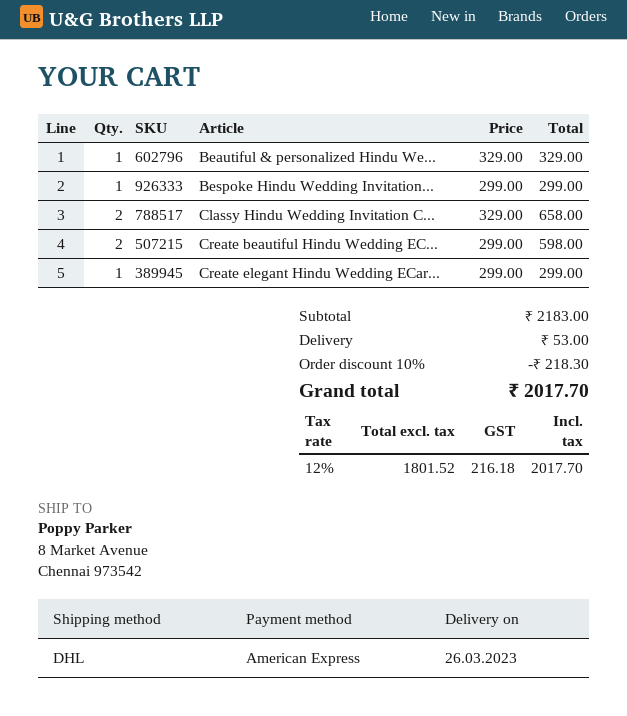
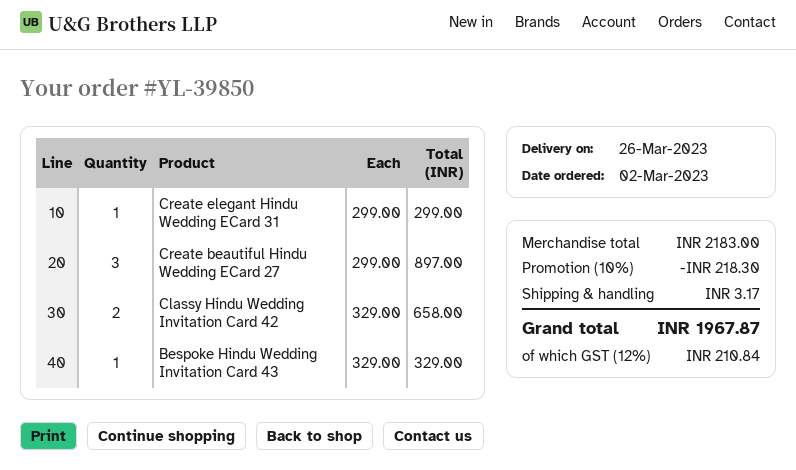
Beautiful & personalized Hindu We...: 1 x 329.00 = 329.00 -> none
Bespoke Hindu Wedding Invitation...: 1 x 299.00 = 299.00 -> 1 x 329.00 = 329.00
Create beautiful Hindu Wedding EC...: 2 x 299.00 = 598.00 -> 3 x 299.00 = 897.00
shipping: 53.00 -> 3.17
tax: 12% = 216.18 -> 12% = 210.84
total: 2017.70 -> 1967.87

